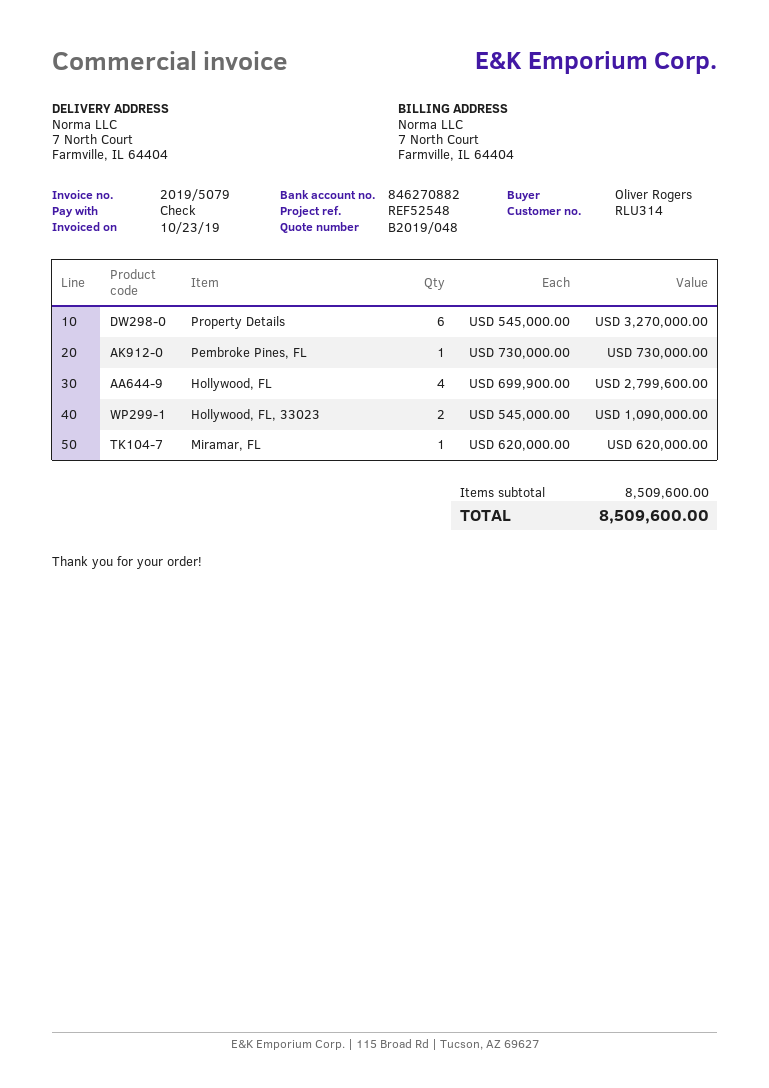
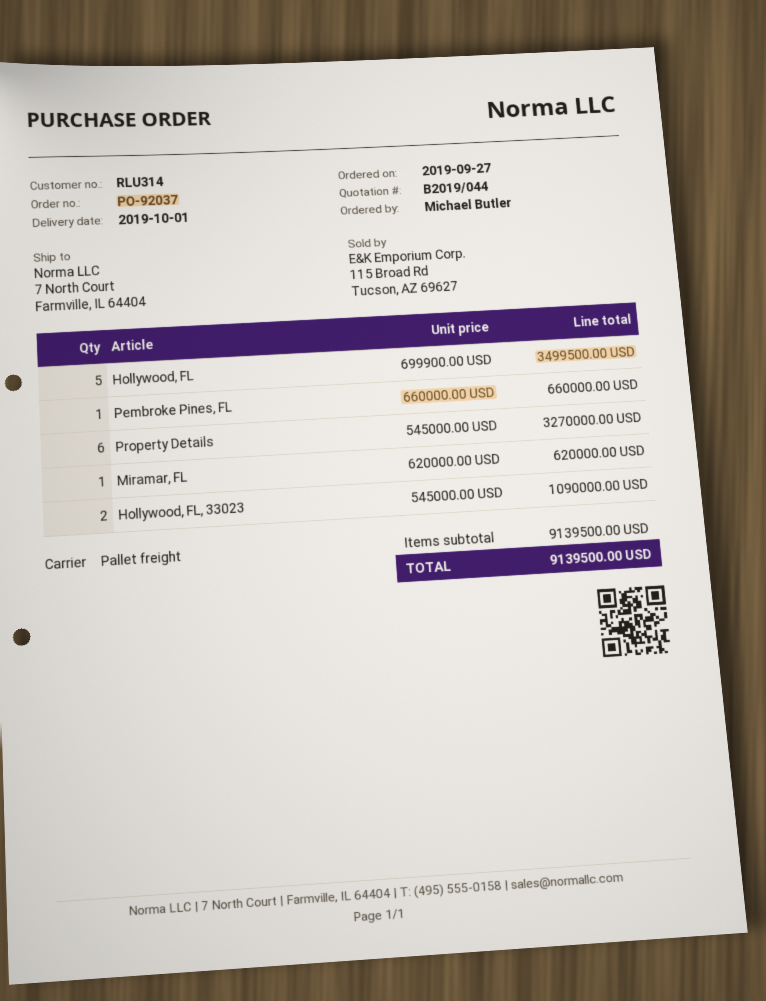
quote number: B2019/048 -> B2019/044
ordered by: Oliver Rogers -> Michael Butler
Pembroke Pines, FL: 1 x 730000.00 = 730000.00 -> 1 x 660000.00 = 660000.00
Hollywood, FL: 4 x 699900.00 = 2799600.00 -> 5 x 699900.00 = 3499500.00
subtotal: 8509600.00 -> 9139500.00
total: 8509600.00 -> 9139500.00

